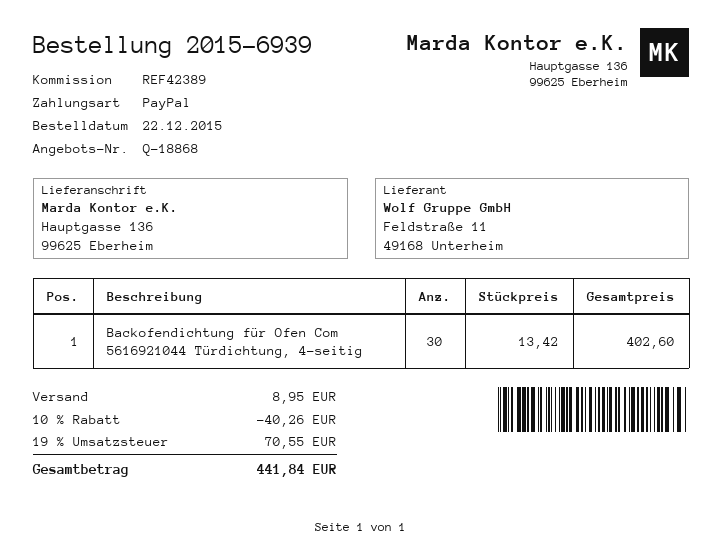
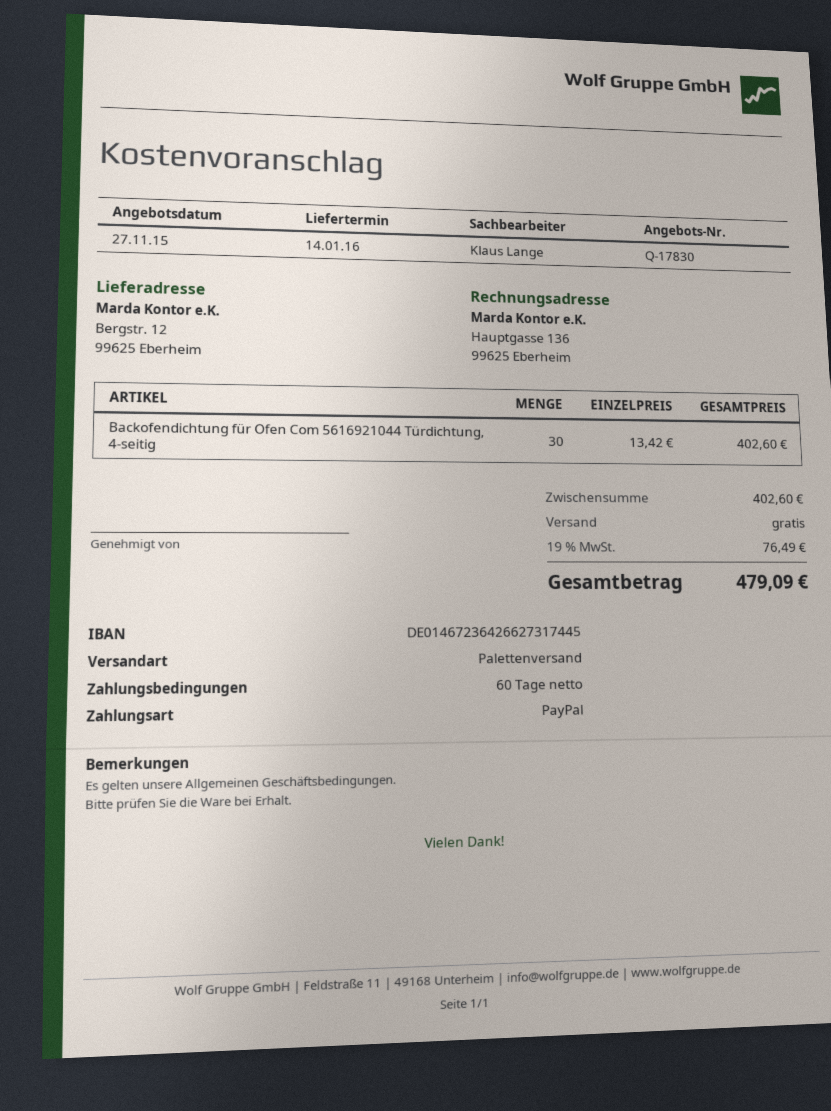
quote number: Q-18868 -> Q-17830
ship to: Hauptgasse 136, 99625 Eberheim -> Bergstr. 12, 99625 Eberheim
discount: 10% = 40.26 -> none
shipping: 8.95 -> 0.00
tax: 19% = 70.55 -> 19% = 76.49
total: 441.84 -> 479.09

